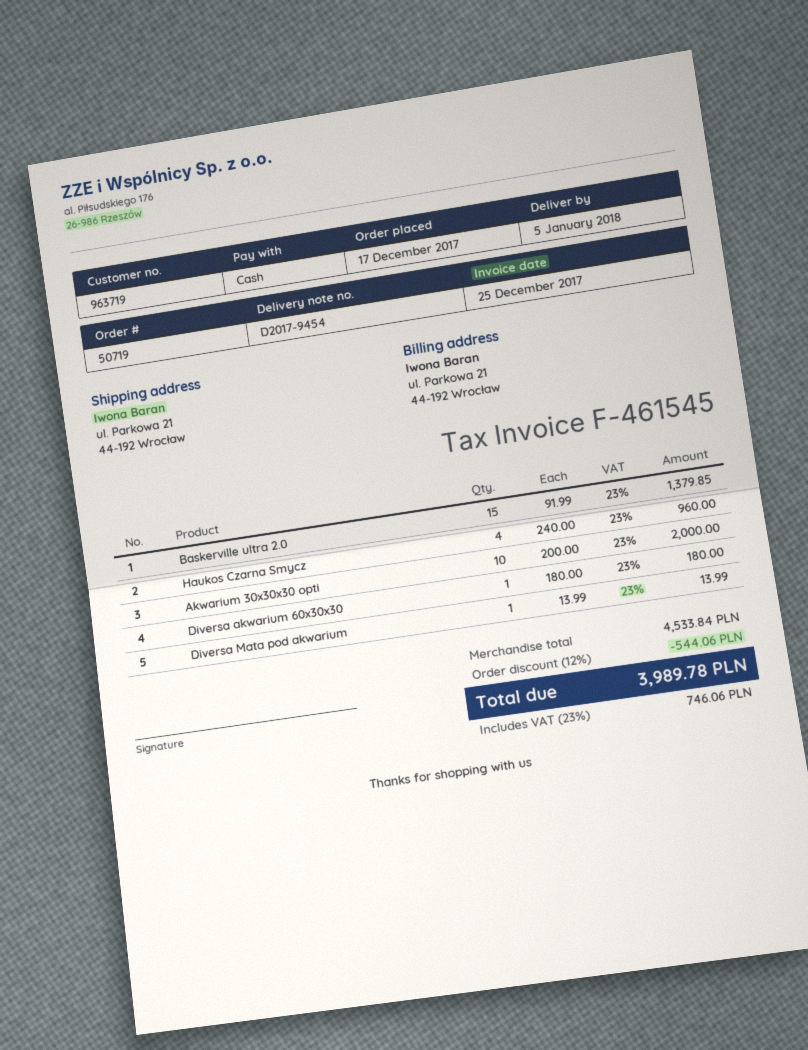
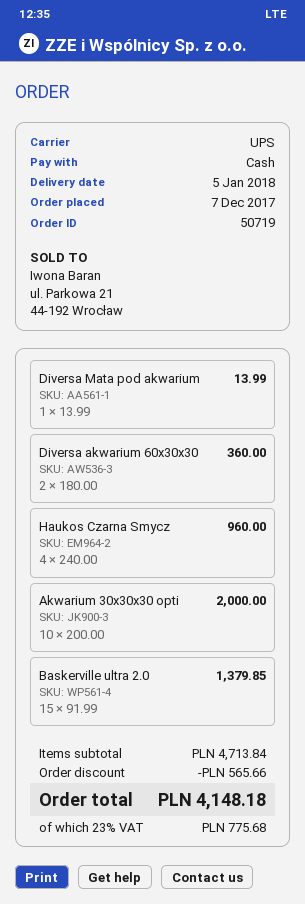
order date: 2017-12-17 -> 2017-12-07
Diversa akwarium 60x30x30: 1 x 180.00 = 180.00 -> 2 x 180.00 = 360.00
subtotal: 4533.84 -> 4713.84
discount: 544.06 -> 565.66
tax: 23% = 746.06 -> 23% = 775.68
total: 3989.78 -> 4148.18

